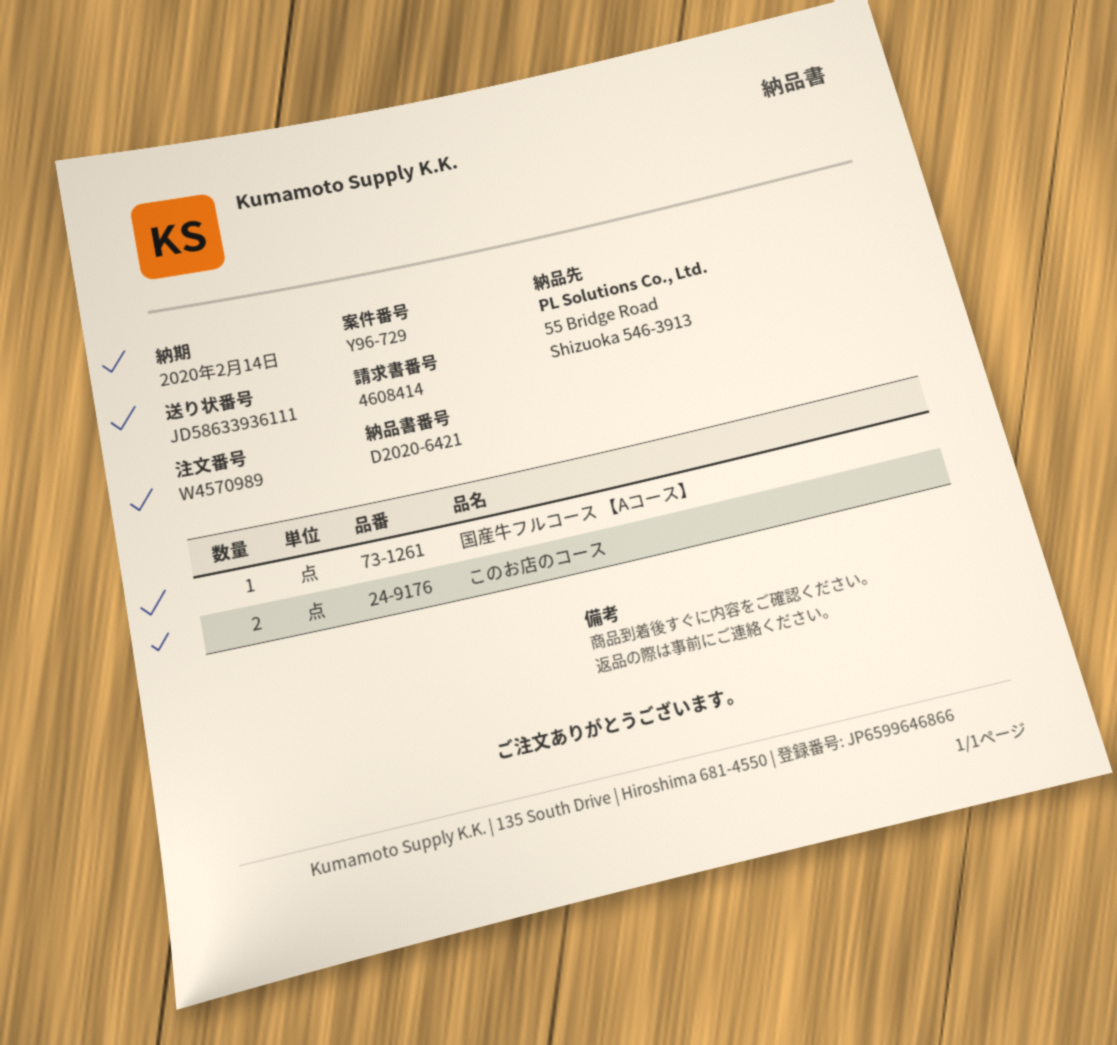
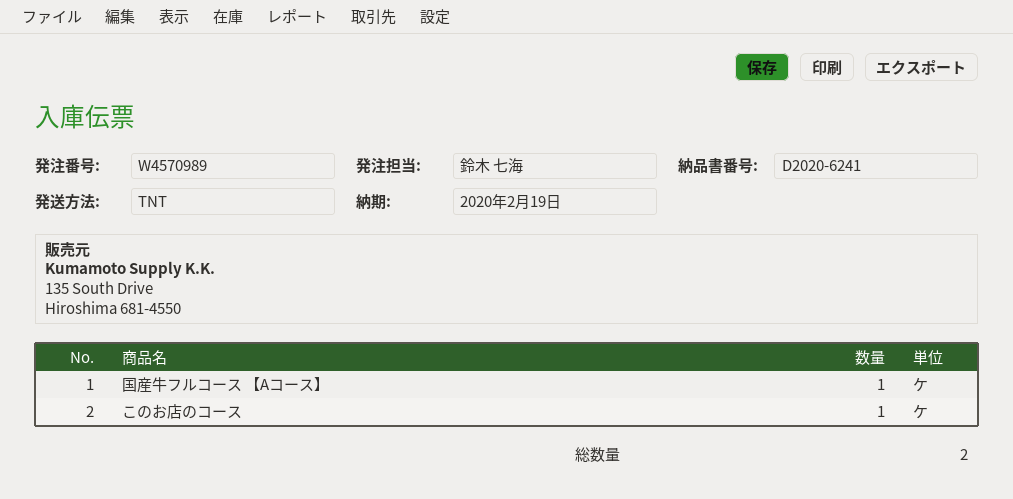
delivery note number: D2020-6421 -> D2020-6241
delivery date: 2020-02-14 -> 2020-02-19
このお店のコース: 2 -> 1

